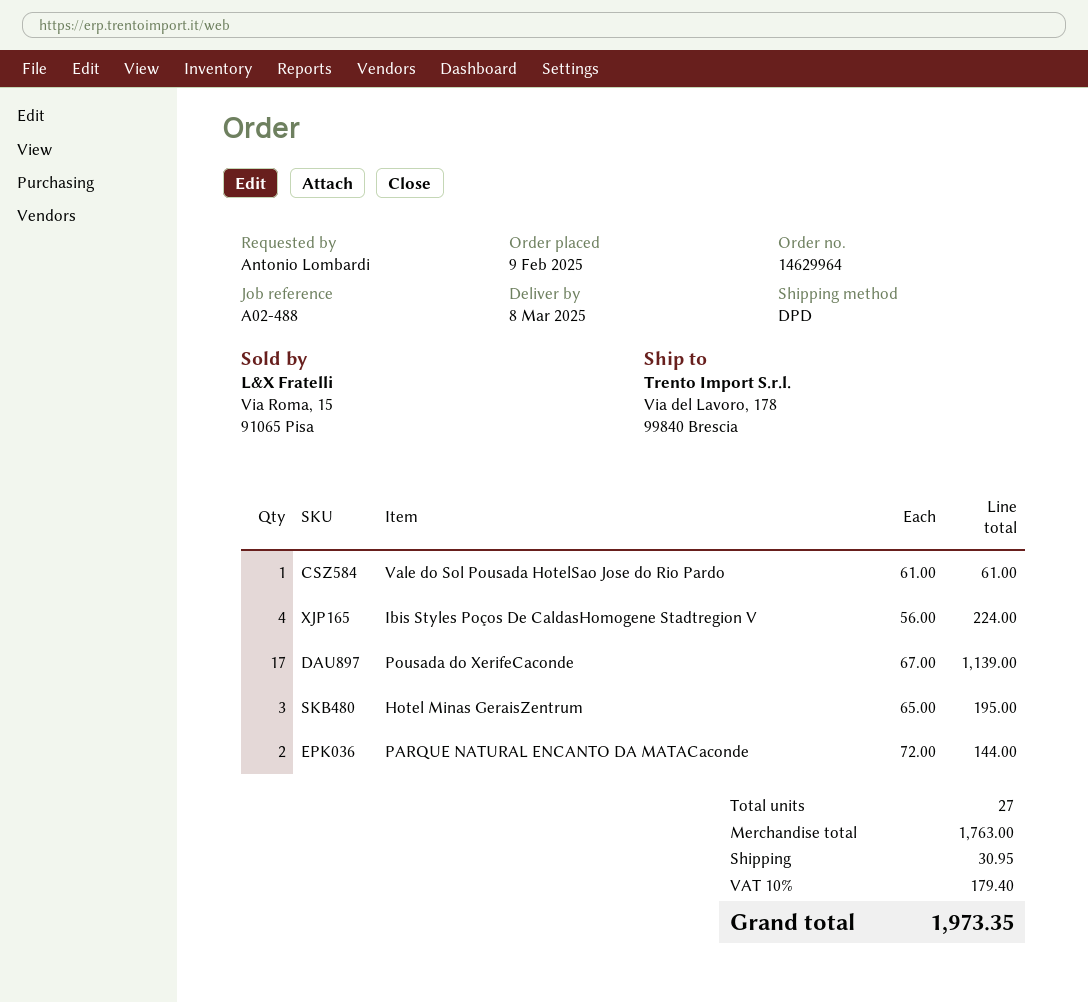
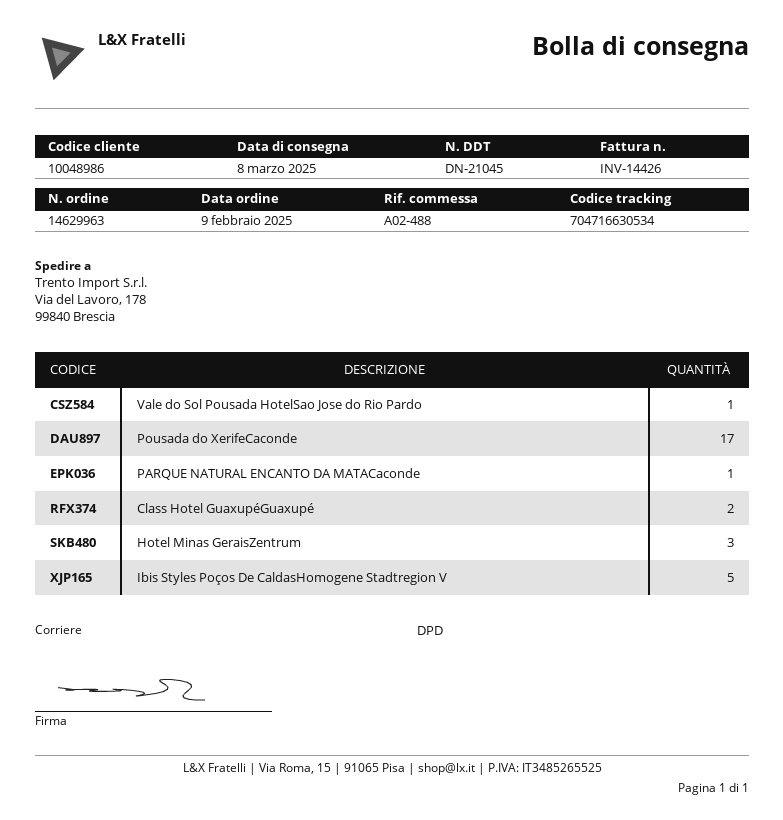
order number: 14629964 -> 14629963
Ibis Styles Poços De CaldasHomogene Stadtregion V: 4 -> 5
PARQUE NATURAL ENCANTO DA MATACaconde: 2 -> 1
Class Hotel GuaxupéGuaxupé: none -> 2

